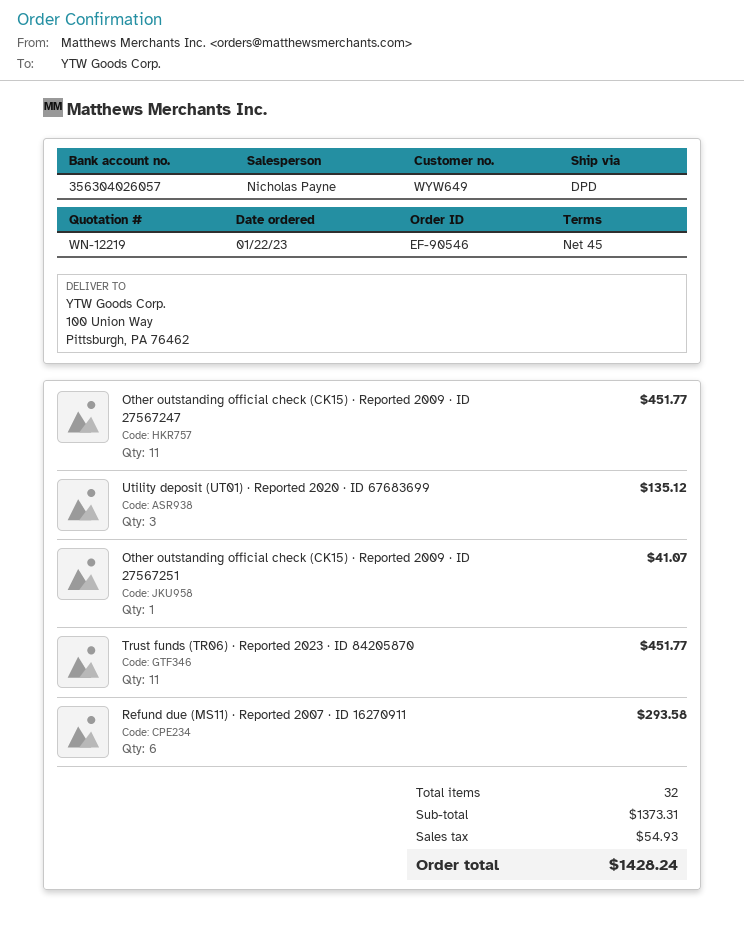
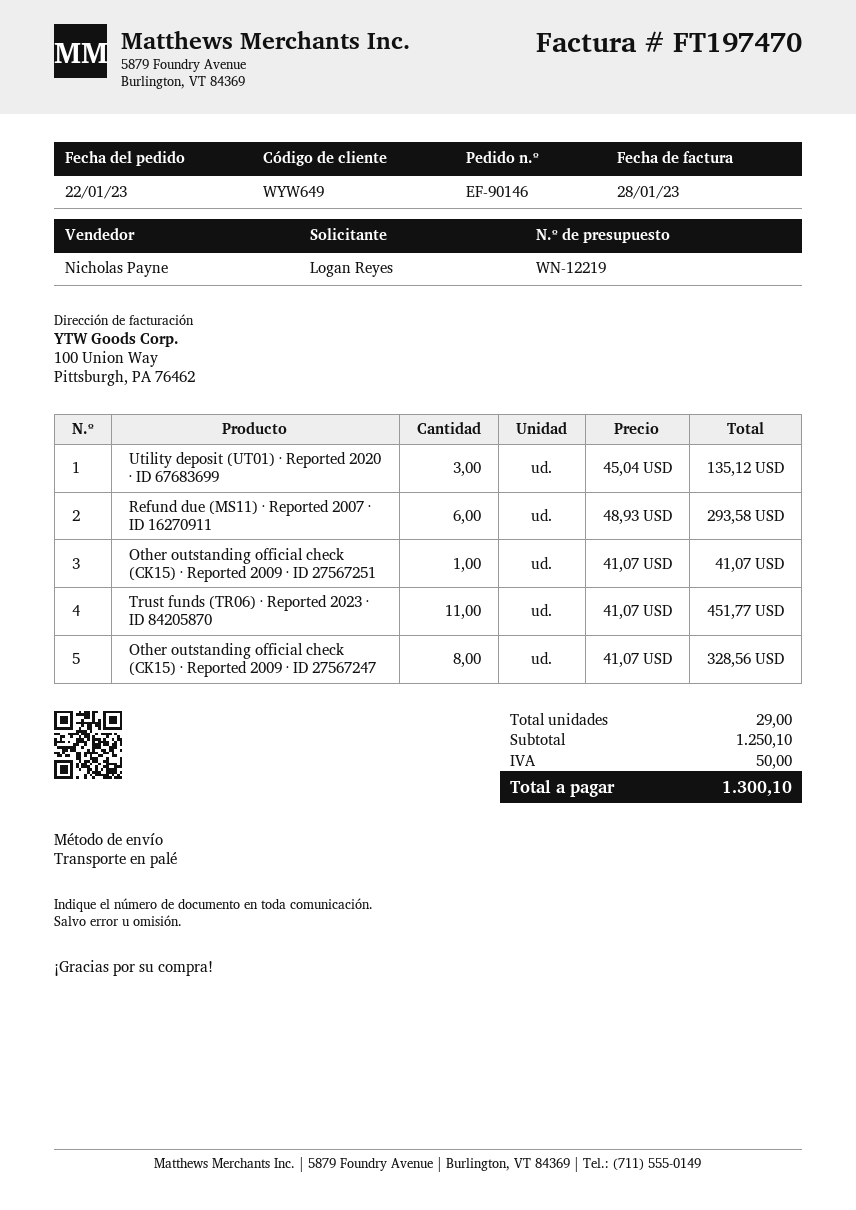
order number: EF-90546 -> EF-90146
shipping method: DPD -> pallet freight
Other outstanding official check (CK15) · Reported 2009 · ID 27567247: 11 for 451.77 -> 8 for 328.56
total quantity: 32 -> 29
subtotal: 1373.31 -> 1250.10
tax: 54.93 -> 50.00
total: 1428.24 -> 1300.10

